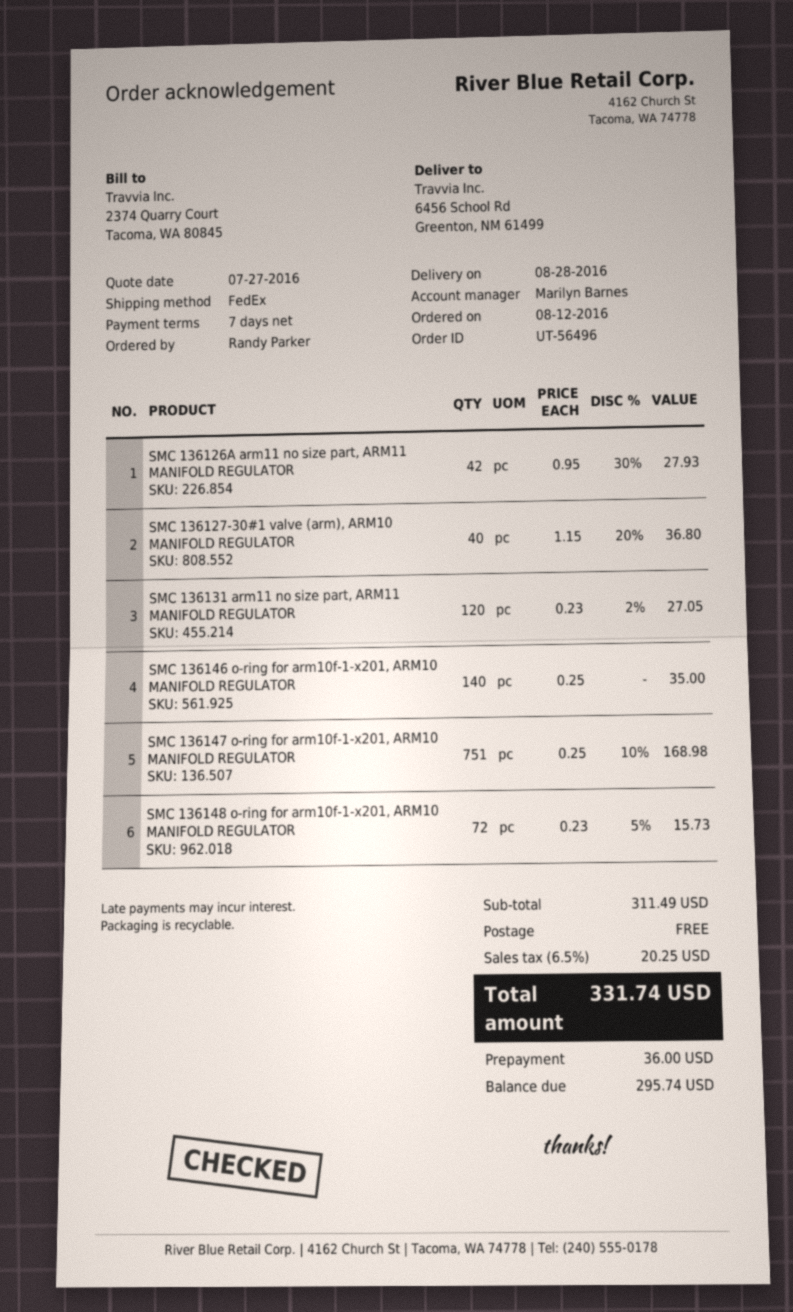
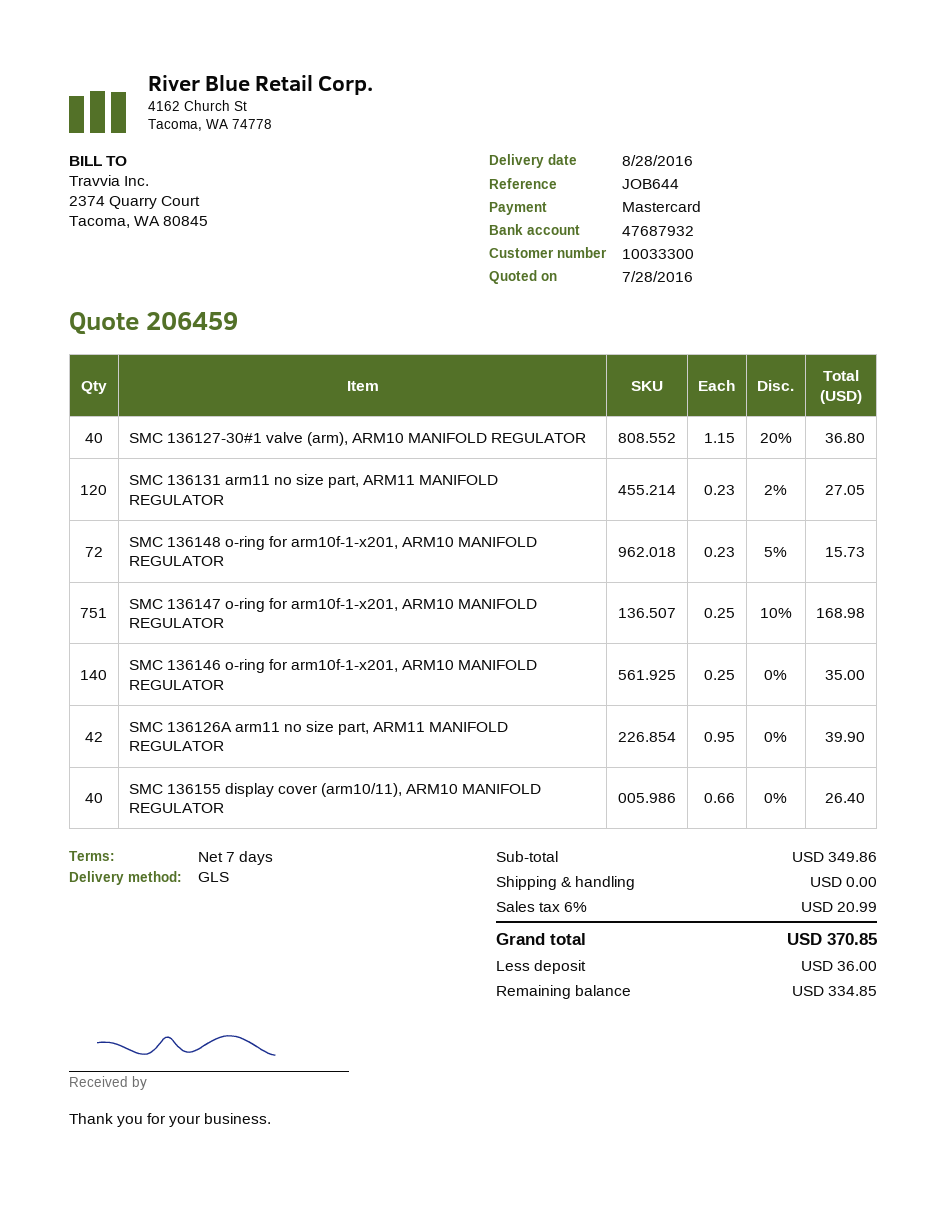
quote date: 2016-07-27 -> 2016-07-28
shipping method: FedEx -> GLS
SMC 136126A arm11 no size part, ARM11 MANIFOLD REGULATOR: 42 x 0.95 - 30% = 27.93 -> 42 x 0.95 = 39.90
SMC 136155 display cover (arm10/11), ARM10 MANIFOLD REGULATOR: none -> 40 x 0.66 = 26.40
subtotal: 311.49 -> 349.86
tax: 6.5% = 20.25 -> 6% = 20.99
total: 331.74 -> 370.85
balance: 295.74 -> 334.85

